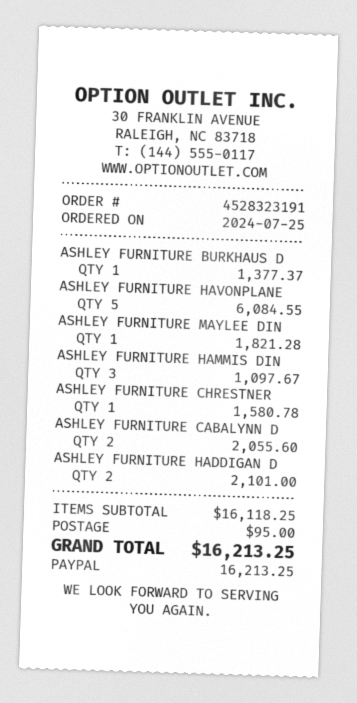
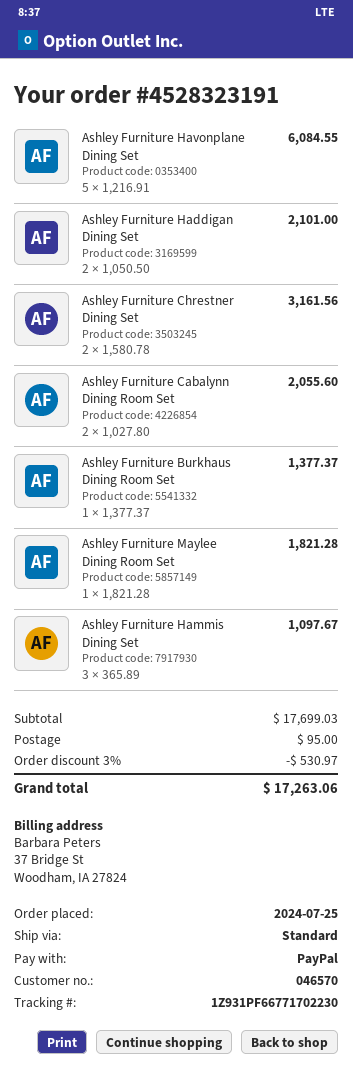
ASHLEY FURNITURE CHRESTNER: 1 for 1580.78 -> 2 for 3161.56
subtotal: 16118.25 -> 17699.03
discount: none -> 3% = 530.97
total: 16213.25 -> 17263.06

